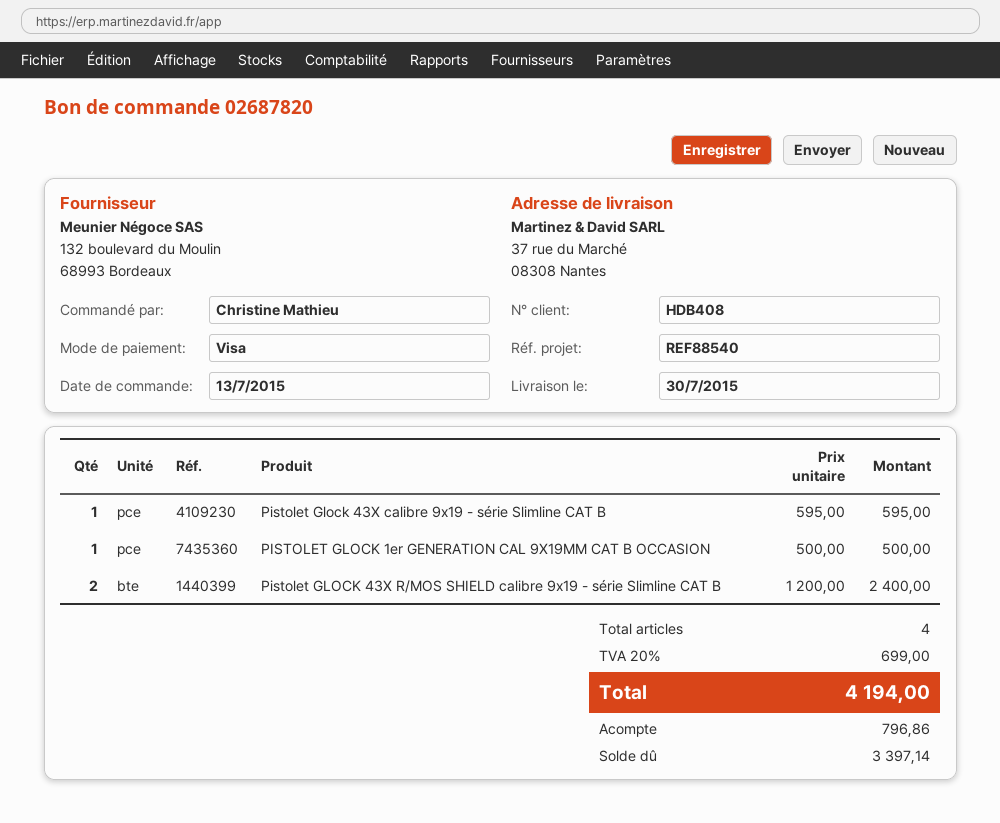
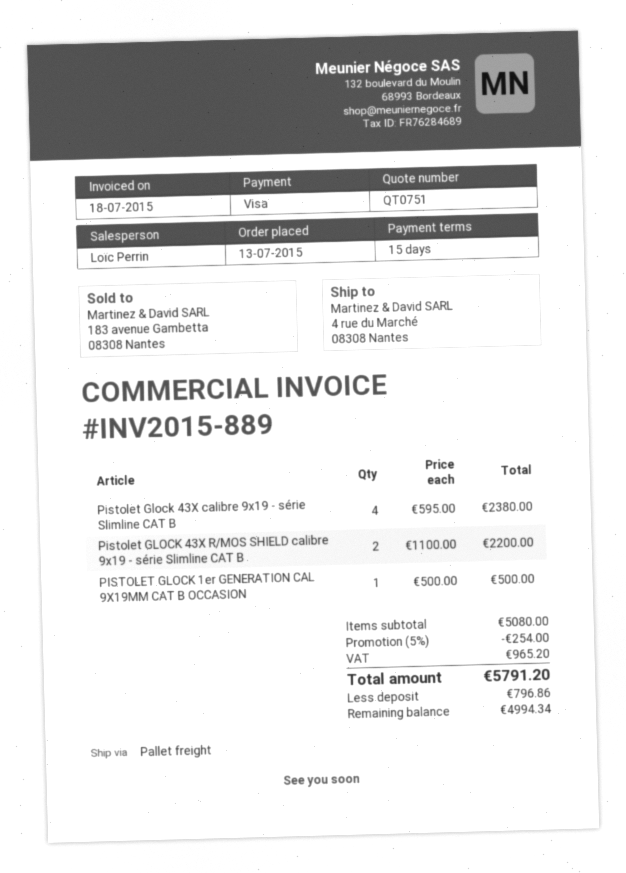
ship to: 37 rue du Marché, 08308 Nantes -> 4 rue du Marché, 08308 Nantes
Pistolet Glock 43X calibre 9x19 - série Slimline CAT B: 1 x 595.00 = 595.00 -> 4 x 595.00 = 2380.00
Pistolet GLOCK 43X R/MOS SHIELD calibre 9x19 - série Slimline CAT B: 2 x 1200.00 = 2400.00 -> 2 x 1100.00 = 2200.00
discount: none -> 5% = 254.00
tax: 699.00 -> 965.20
total: 4194.00 -> 5791.20
balance: 3397.14 -> 4994.34

